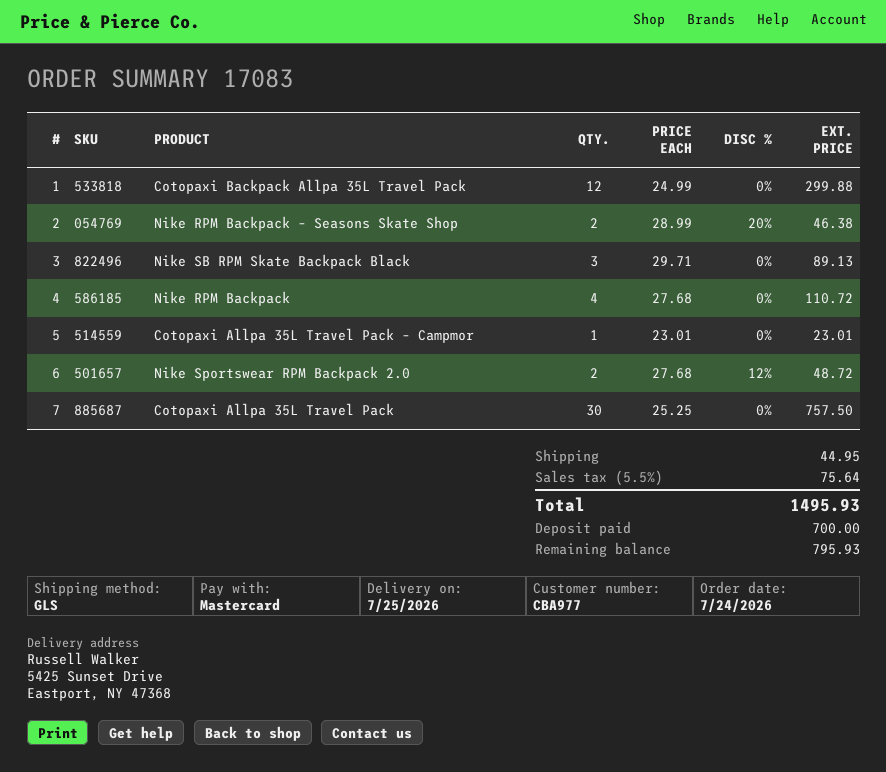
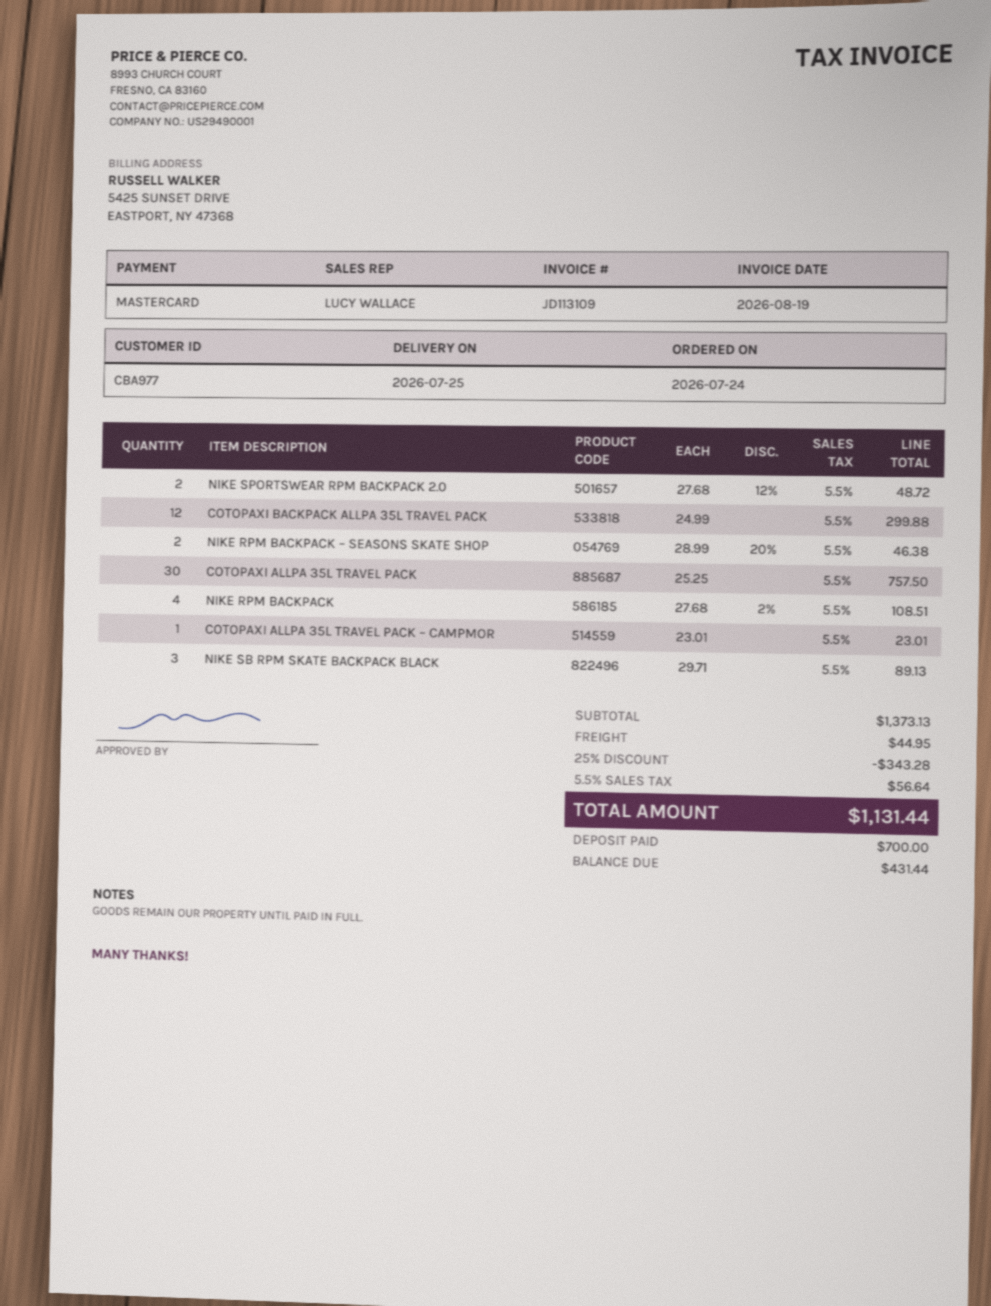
Nike RPM Backpack: 4 x 27.68 = 110.72 -> 4 x 27.68 - 2% = 108.51
discount: none -> 25% = 343.28
tax: 5.5% = 75.64 -> 5.5% = 56.64
total: 1495.93 -> 1131.44
balance: 795.93 -> 431.44

